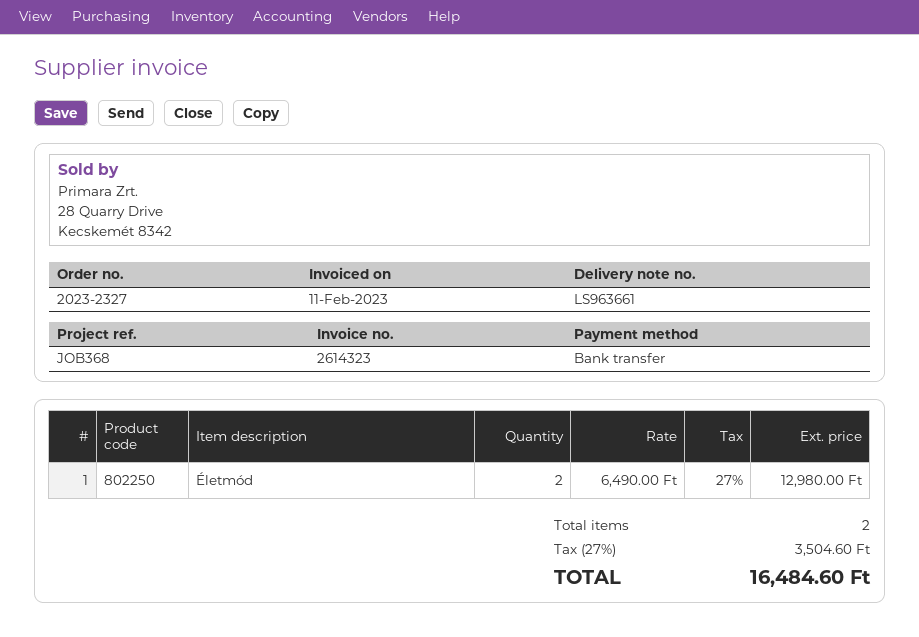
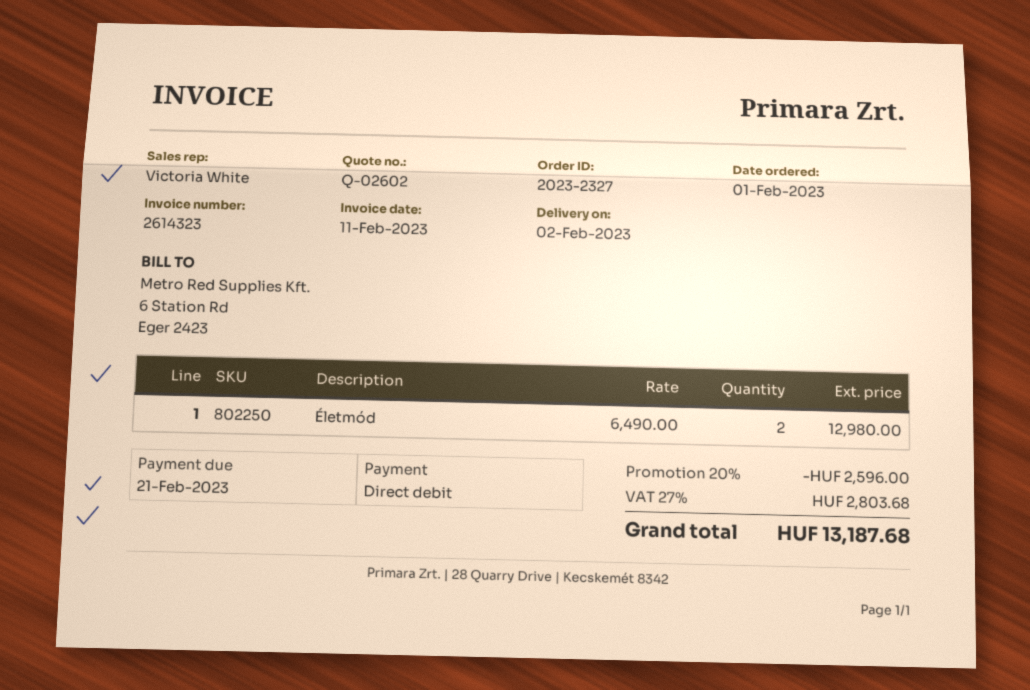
payment method: bank transfer -> direct debit
discount: none -> 20% = 2596.00
tax: 27% = 3504.60 -> 27% = 2803.68
total: 16484.60 -> 13187.68

